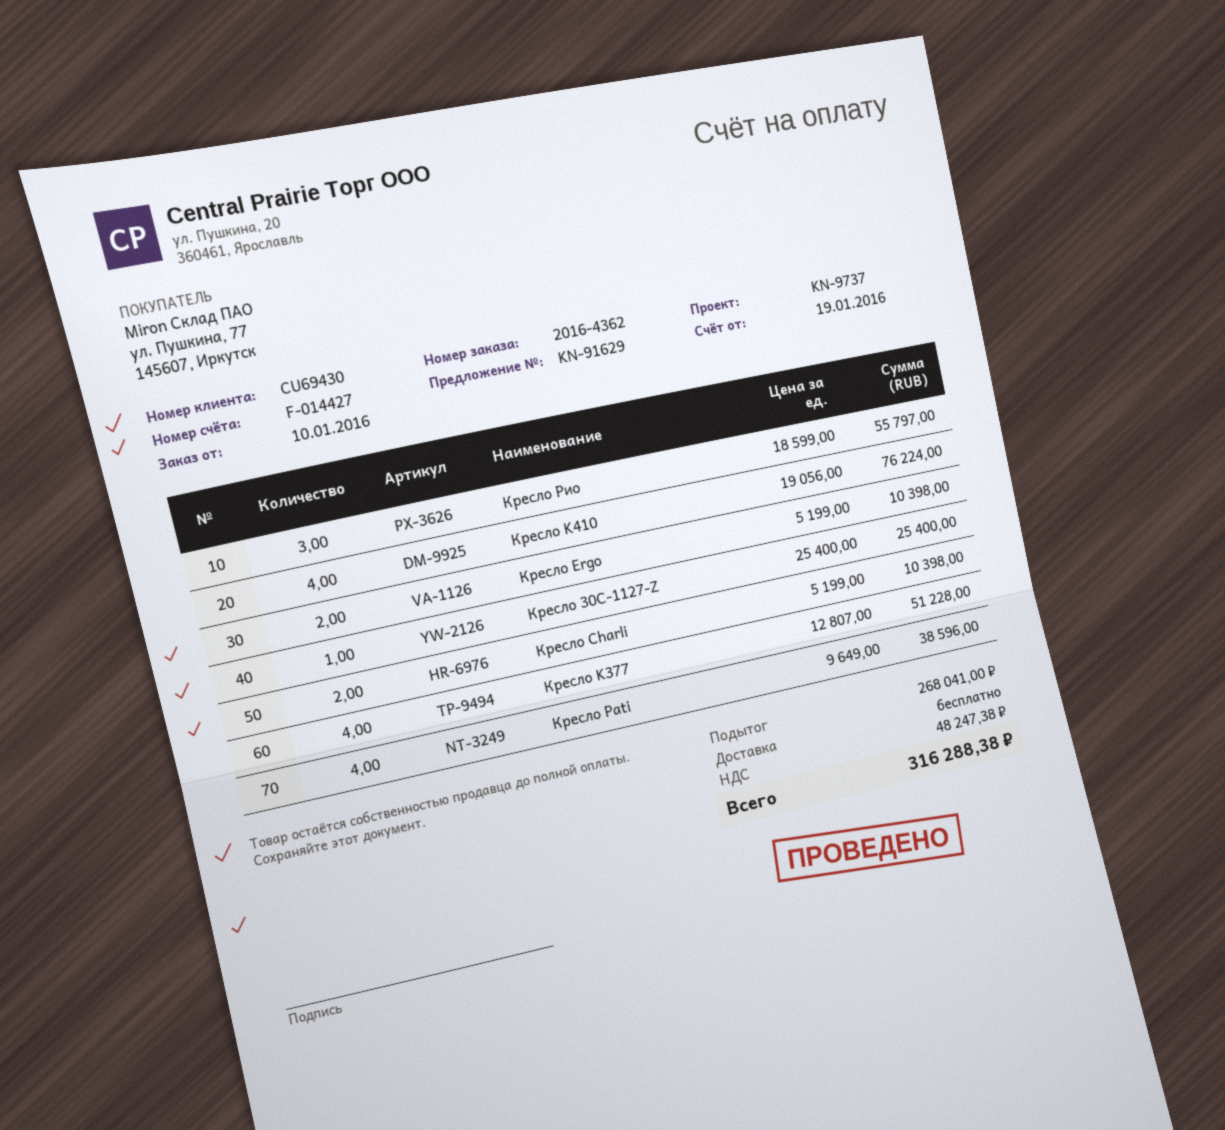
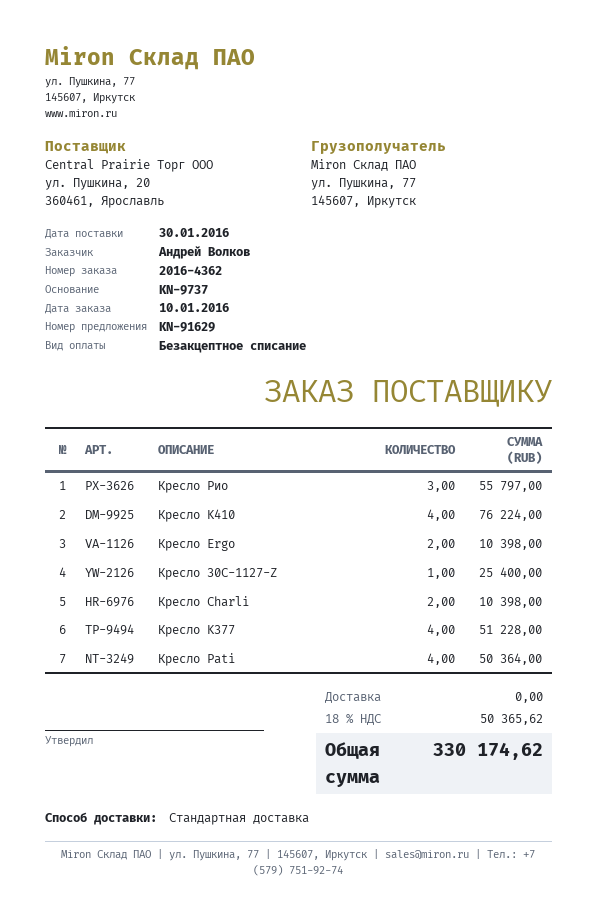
Кресло Pati: 4 for 38596.00 -> 4 for 50364.00
tax: 48247.38 -> 50365.62
total: 316288.38 -> 330174.62

